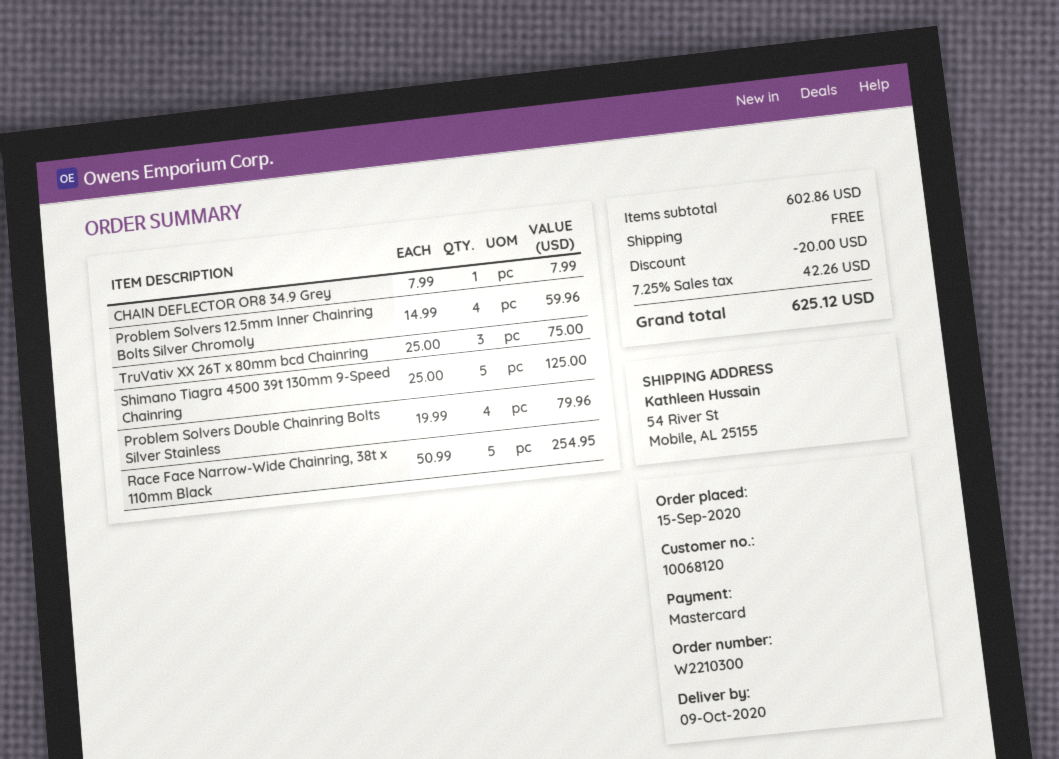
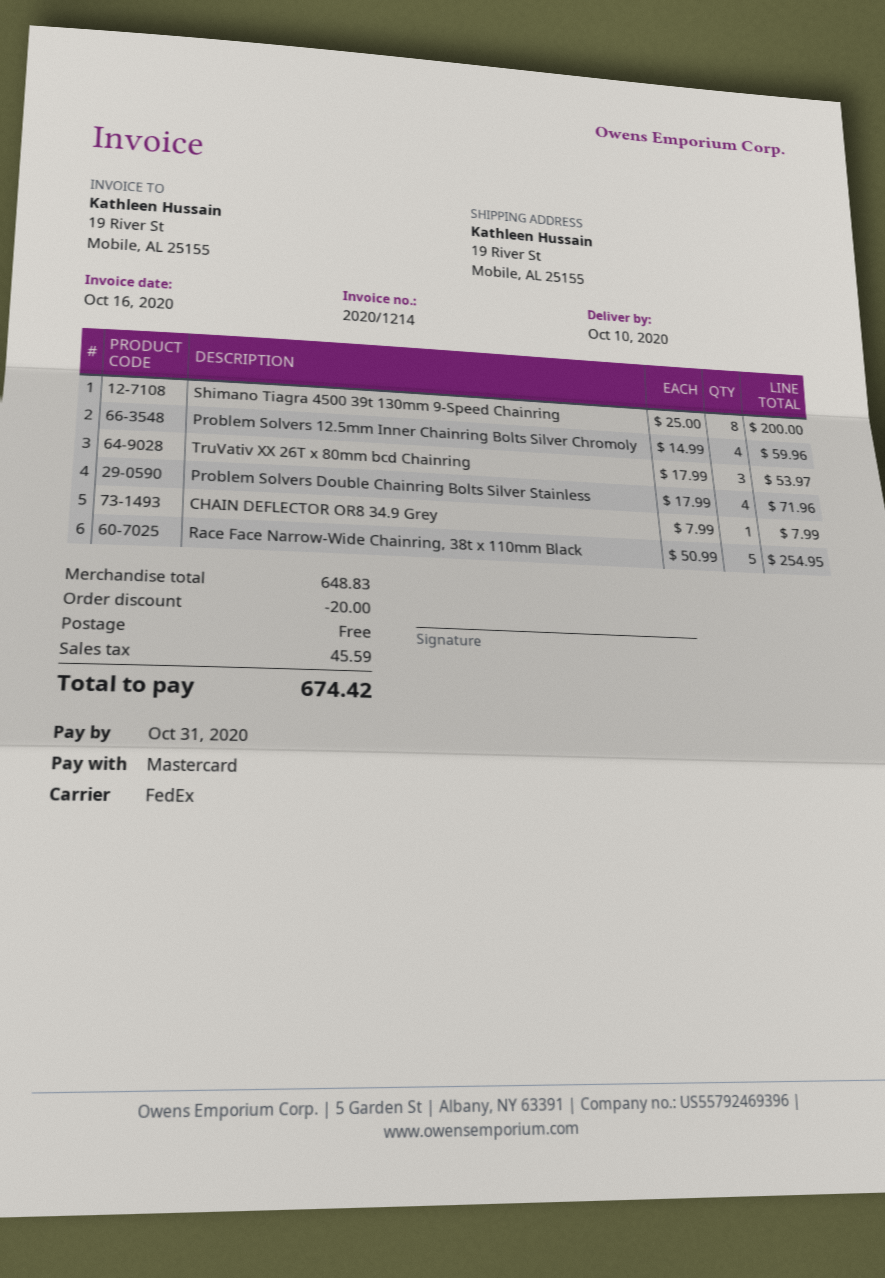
delivery date: 2020-10-09 -> 2020-10-10
ship to: 54 River St, Mobile, AL 25155 -> 19 River St, Mobile, AL 25155
TruVativ XX 26T x 80mm bcd Chainring: 3 x 25.00 = 75.00 -> 3 x 17.99 = 53.97
Shimano Tiagra 4500 39t 130mm 9-Speed Chainring: 5 x 25.00 = 125.00 -> 8 x 25.00 = 200.00
Problem Solvers Double Chainring Bolts Silver Stainless: 4 x 19.99 = 79.96 -> 4 x 17.99 = 71.96
subtotal: 602.86 -> 648.83
tax: 42.26 -> 45.59
total: 625.12 -> 674.42

